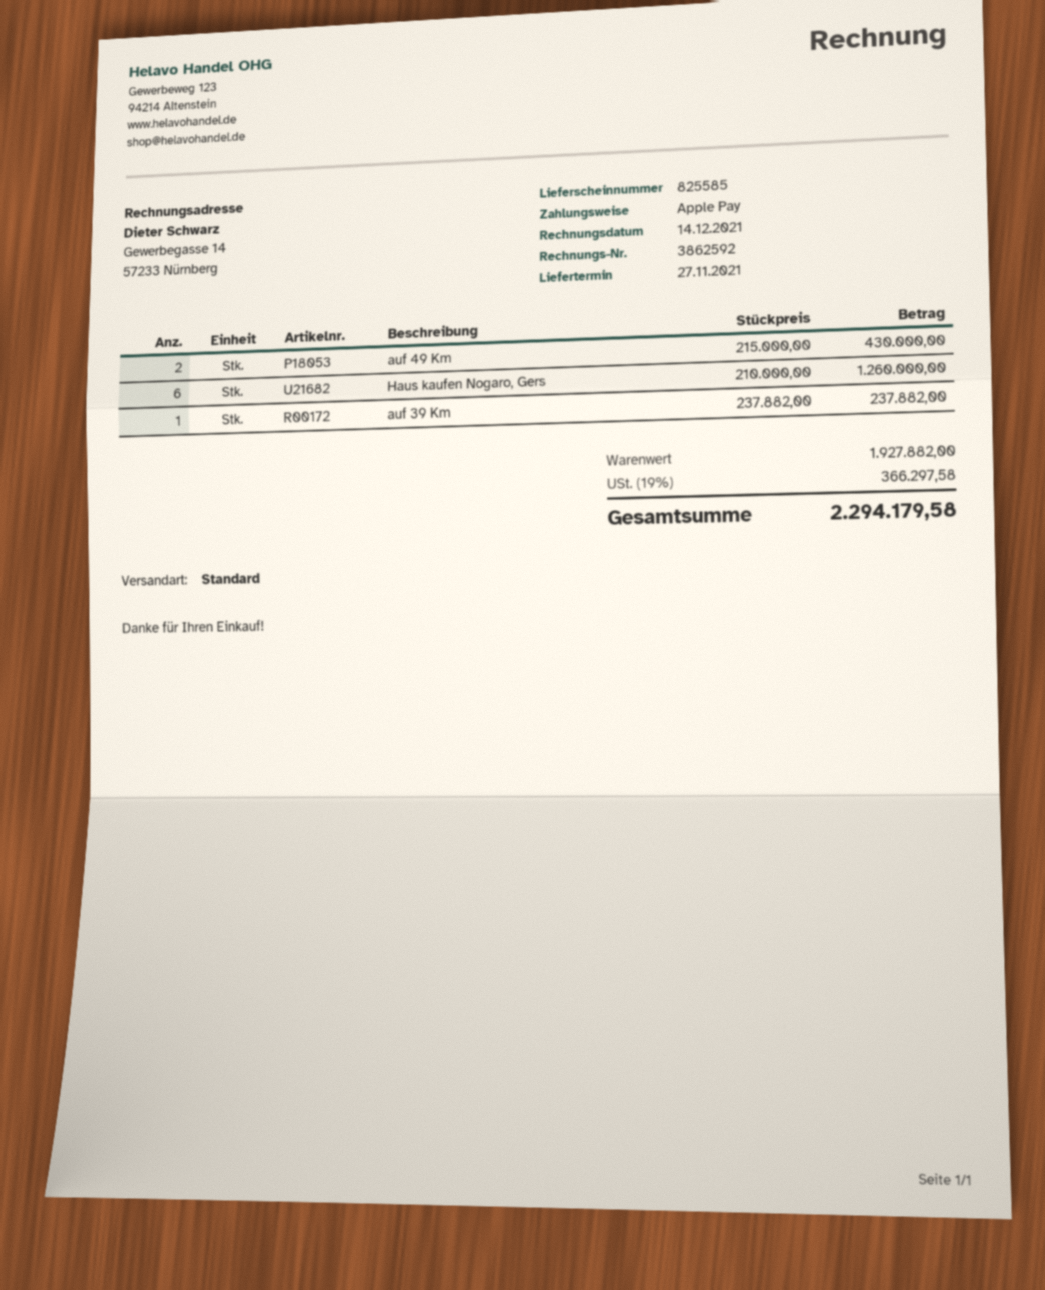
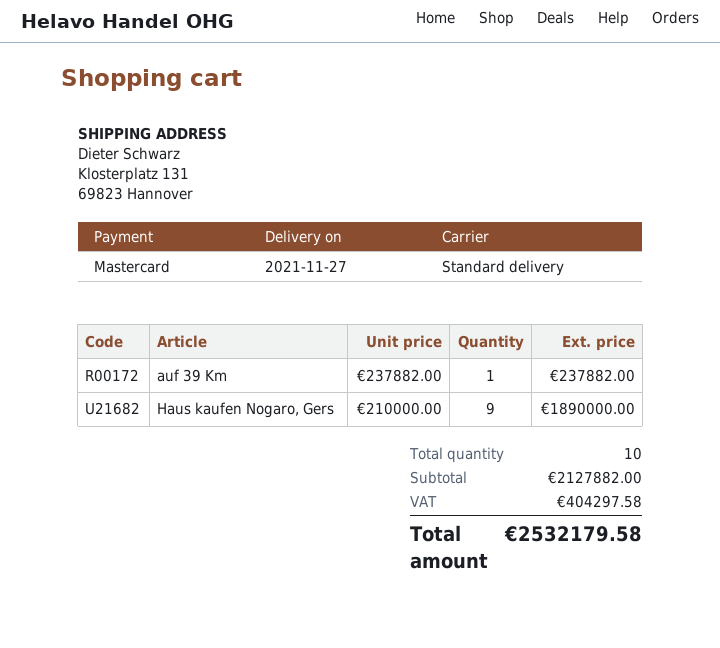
payment method: Apple Pay -> Mastercard
auf 49 Km: 2 x 215000.00 = 430000.00 -> none
Haus kaufen Nogaro, Gers: 6 x 210000.00 = 1260000.00 -> 9 x 210000.00 = 1890000.00
subtotal: 1927882.00 -> 2127882.00
tax: 366297.58 -> 404297.58
total: 2294179.58 -> 2532179.58

